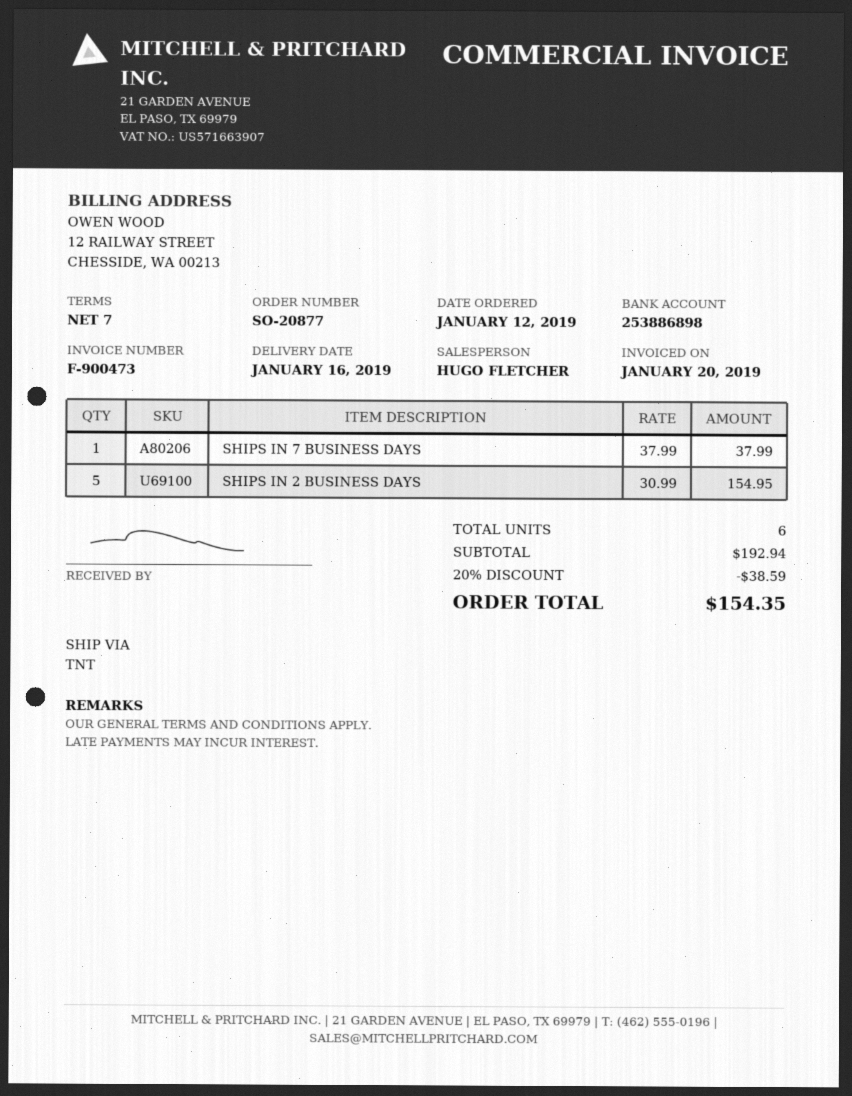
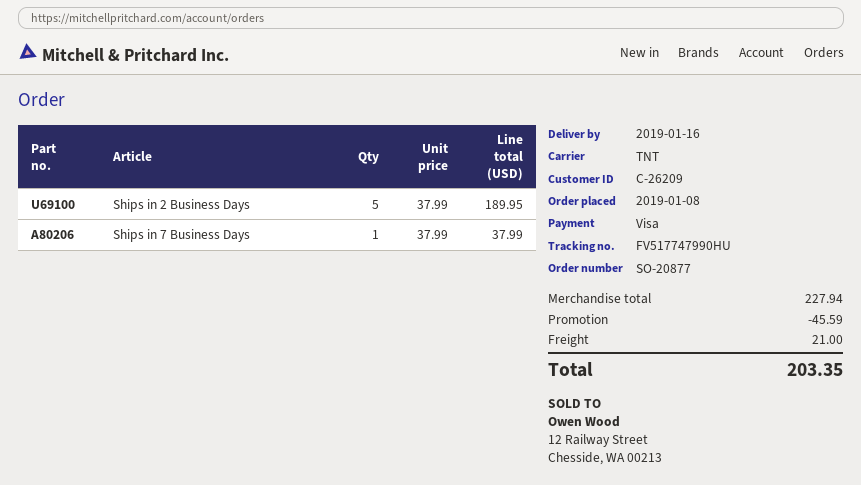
order date: 2019-01-12 -> 2019-01-08
SHIPS IN 2 BUSINESS DAYS: 5 x 30.99 = 154.95 -> 5 x 37.99 = 189.95
subtotal: 192.94 -> 227.94
discount: 38.59 -> 45.59
shipping: none -> 21.00
total: 154.35 -> 203.35

